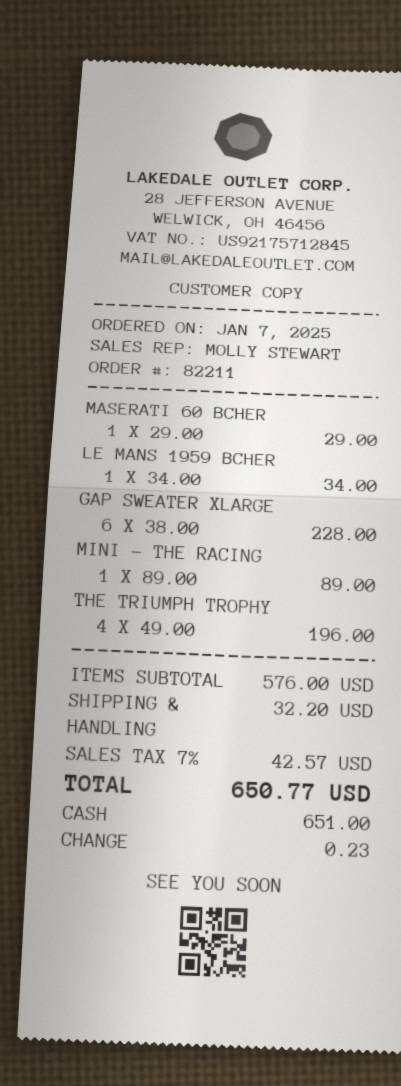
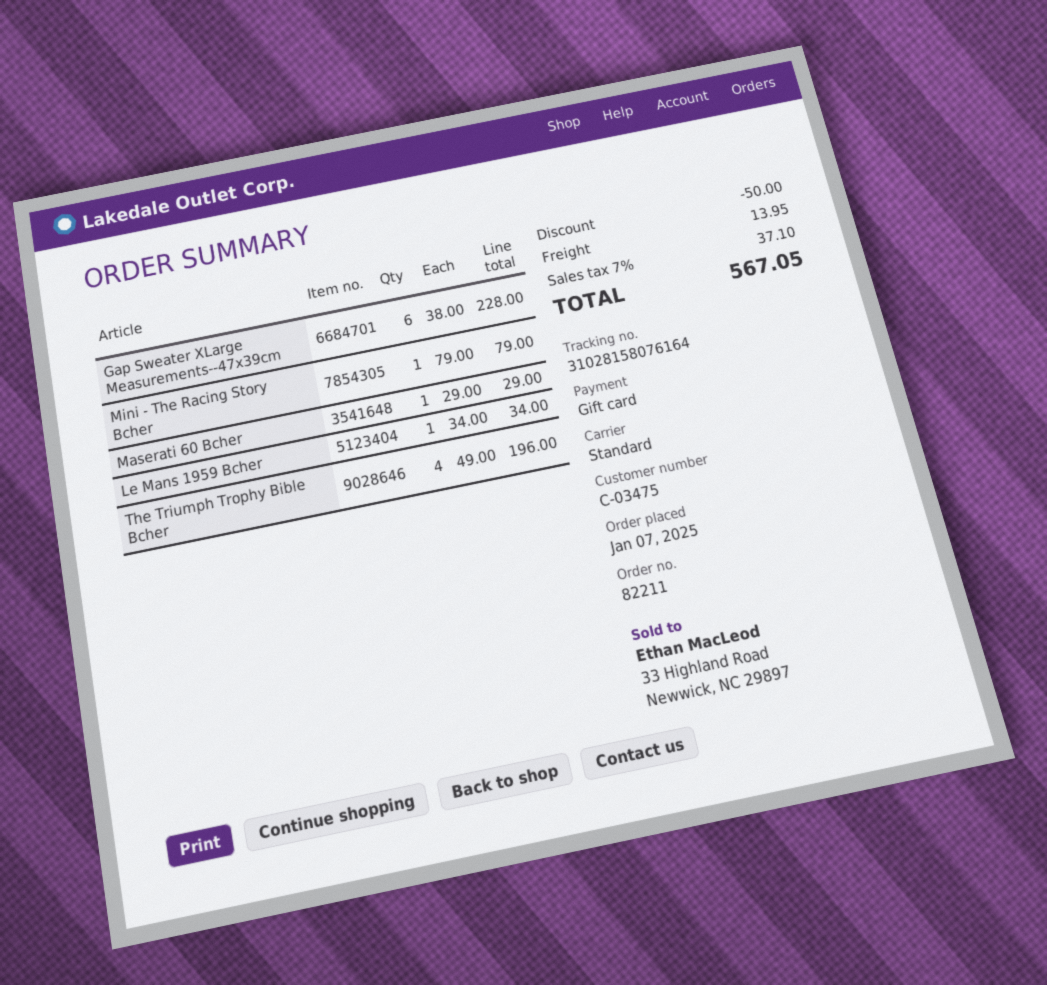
payment method: cash -> gift card
MINI - THE RACING: 1 x 89.00 = 89.00 -> 1 x 79.00 = 79.00
discount: none -> 50.00
shipping: 32.20 -> 13.95
tax: 7% = 42.57 -> 7% = 37.10
total: 650.77 -> 567.05

